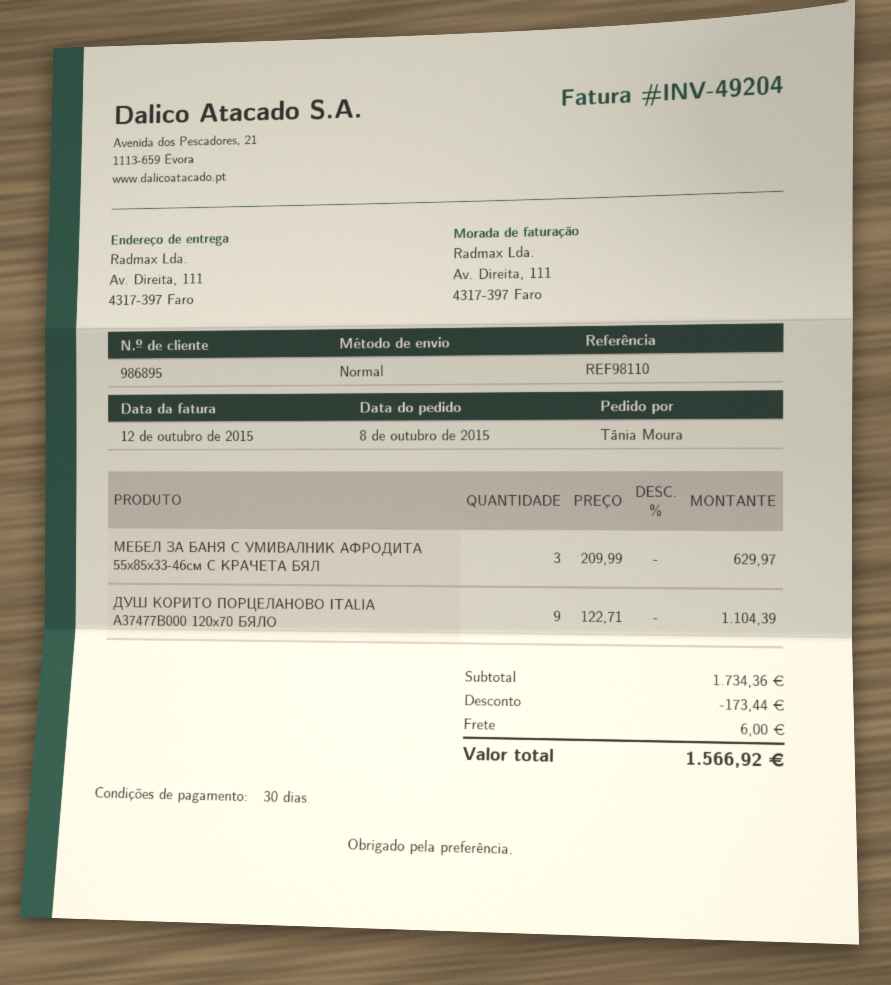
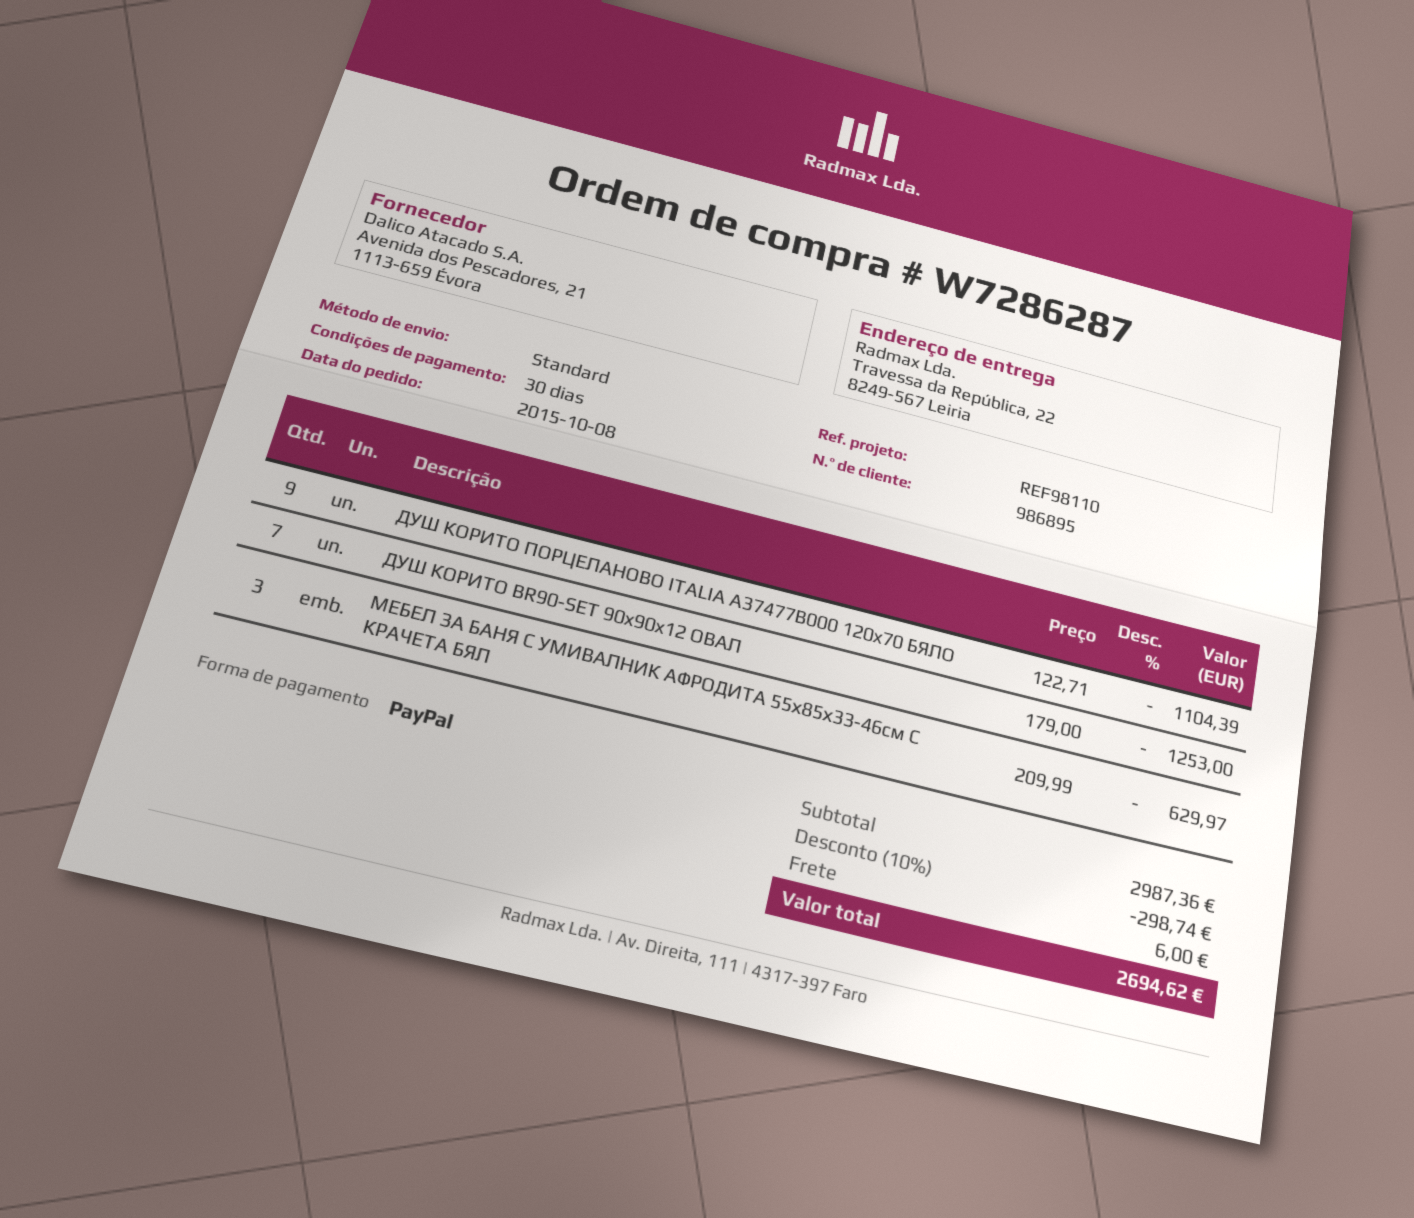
ship to: Av. Direita, 111, 4317-397 Faro -> Travessa da República, 22, 8249-567 Leiria
ДУШ КОРИТО BR90-SET 90x90x12 ОВАЛ: none -> 7 x 179.00 = 1253.00
subtotal: 1734.36 -> 2987.36
discount: 173.44 -> 298.74
total: 1566.92 -> 2694.62

